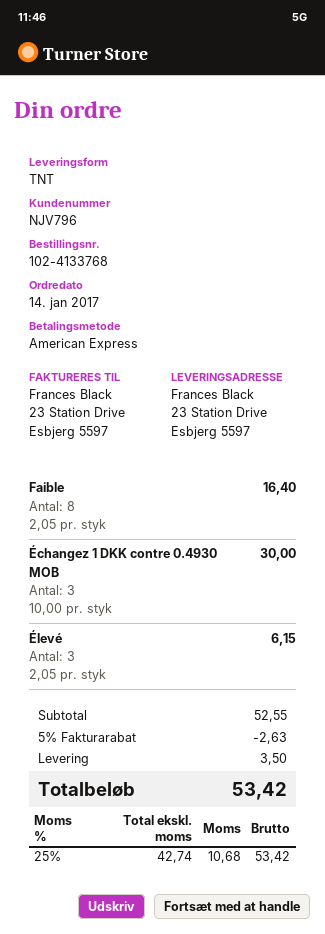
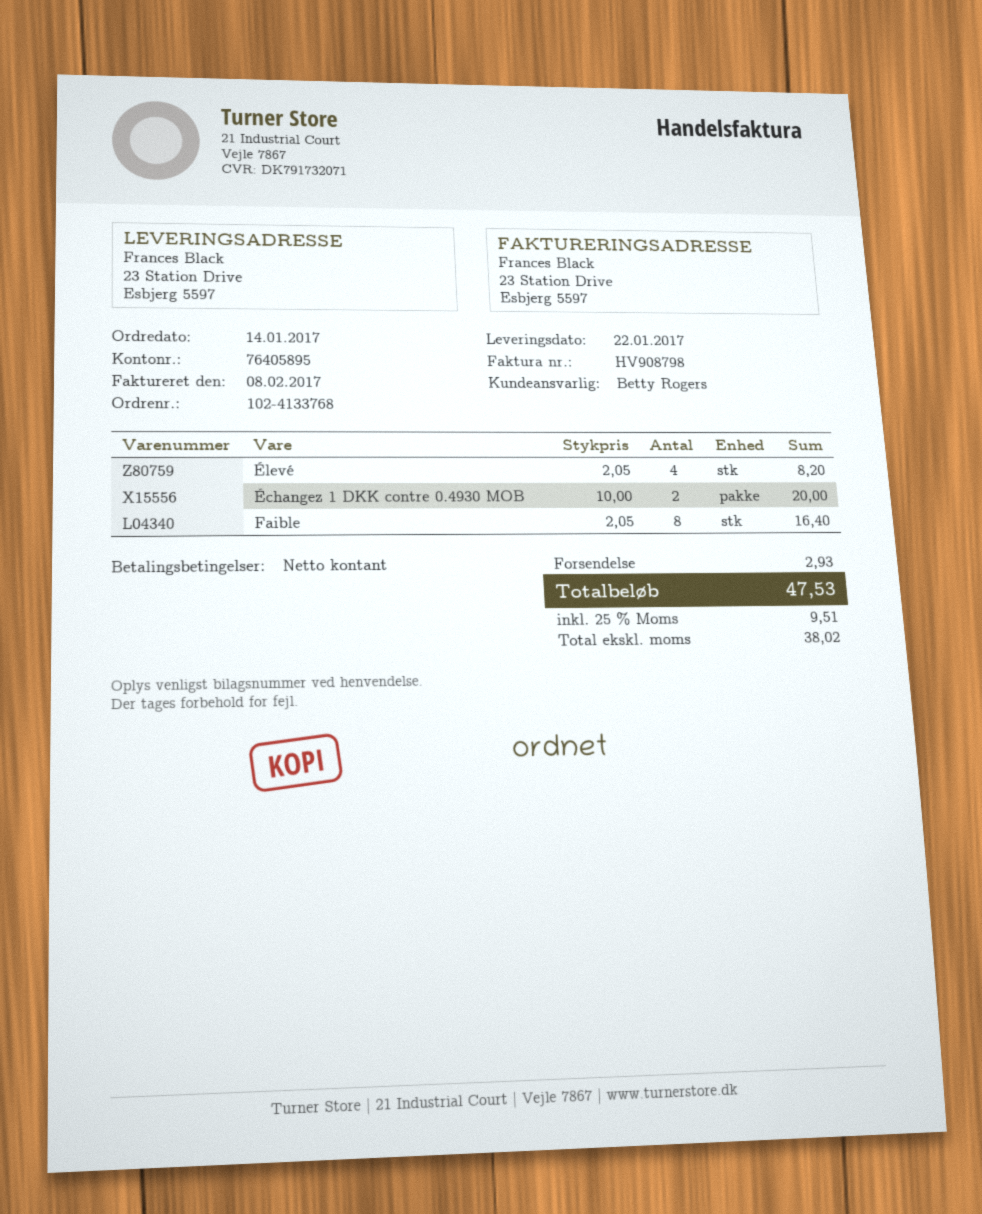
Échangez 1 DKK contre 0.4930 MOB: 3 x 10.00 = 30.00 -> 2 x 10.00 = 20.00
Élevé: 3 x 2.05 = 6.15 -> 4 x 2.05 = 8.20
discount: 5% = 2.63 -> none
shipping: 3.50 -> 2.93
net: 42.74 -> 38.02
tax: 25% = 10.68 -> 25% = 9.51
total: 53.42 -> 47.53

